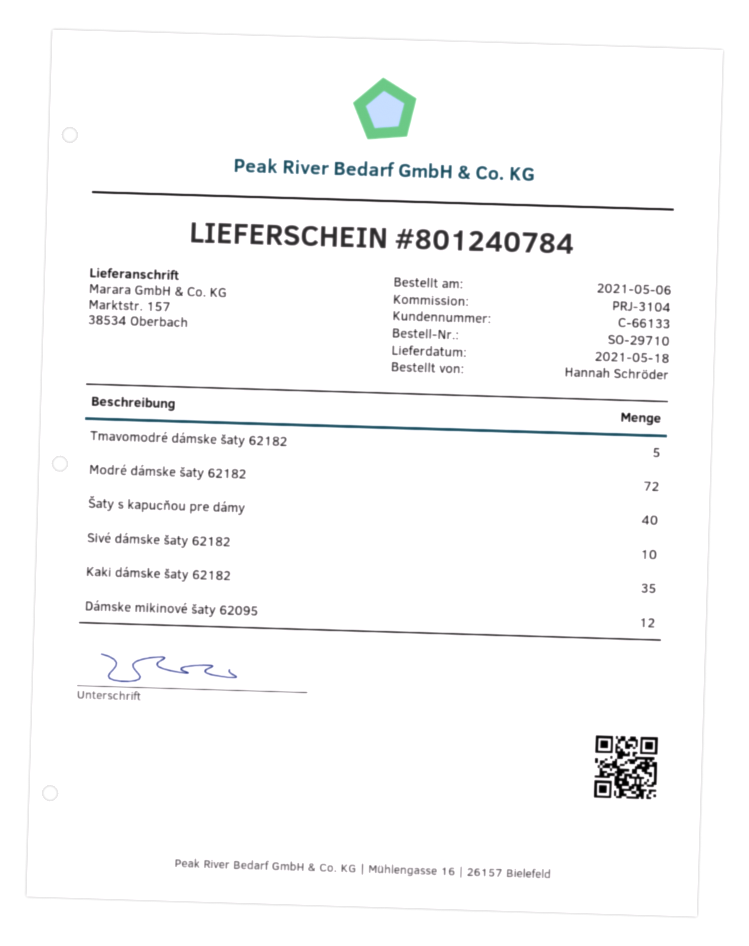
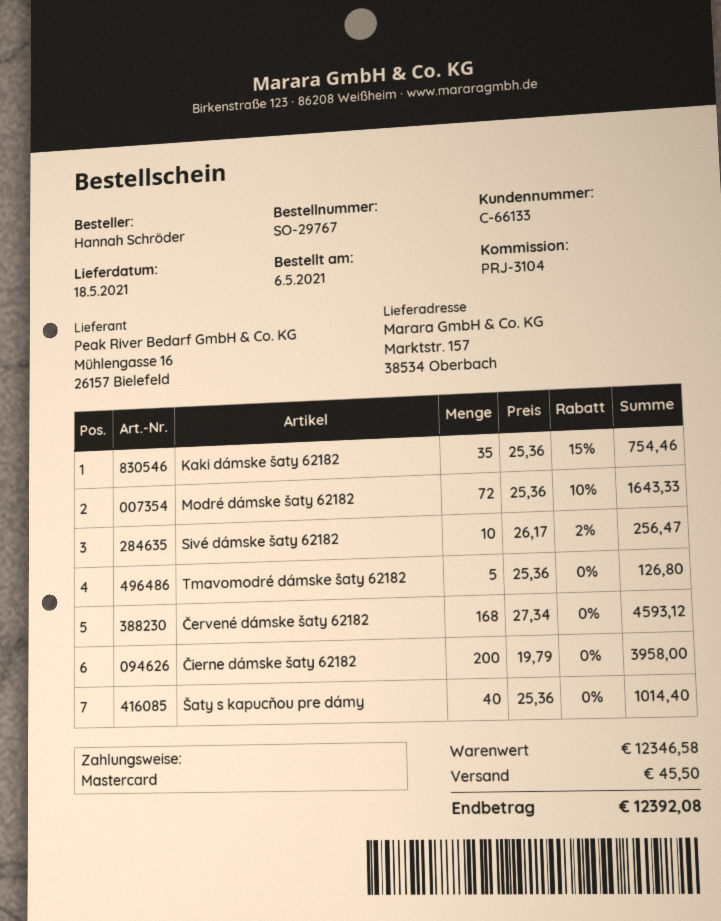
order number: SO-29710 -> SO-29767
Dámske mikinové šaty 62095: 12 -> none
Červené dámske šaty 62182: none -> 168
Čierne dámske šaty 62182: none -> 200

